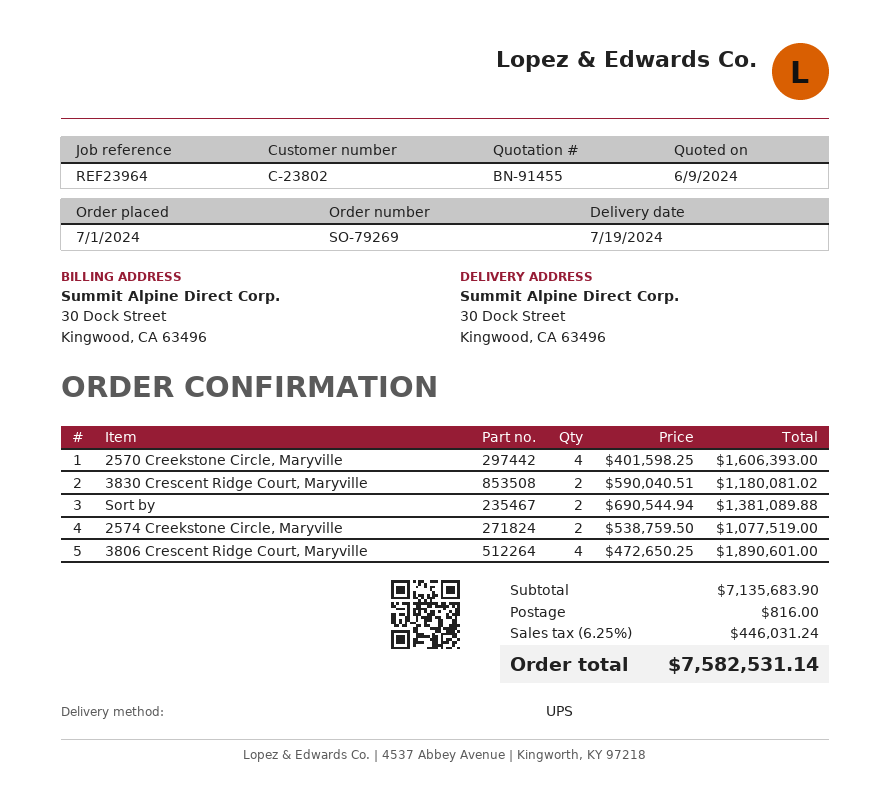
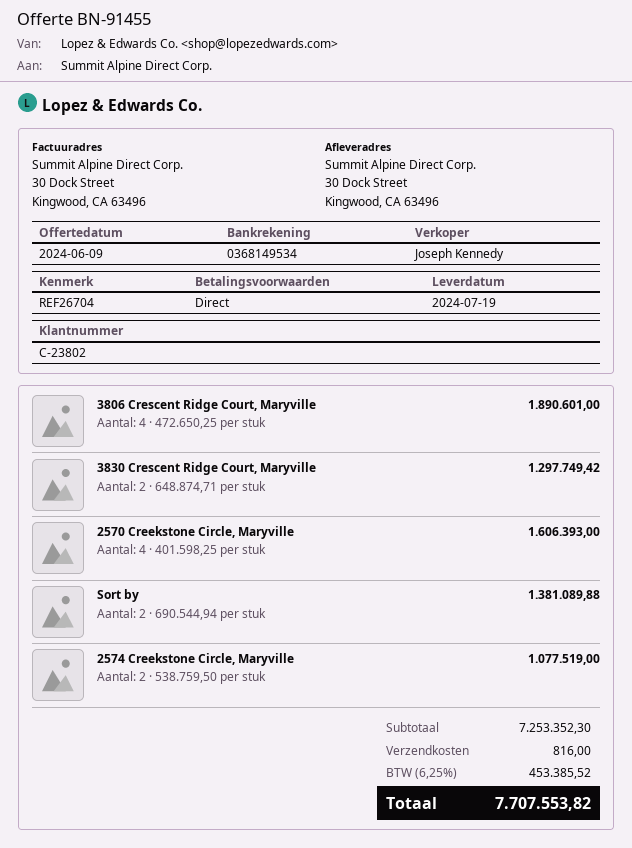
reference: REF23964 -> REF26704
3830 Crescent Ridge Court, Maryville: 2 x 590040.51 = 1180081.02 -> 2 x 648874.71 = 1297749.42
subtotal: 7135683.90 -> 7253352.30
tax: 6.25% = 446031.24 -> 6.25% = 453385.52
total: 7582531.14 -> 7707553.82

